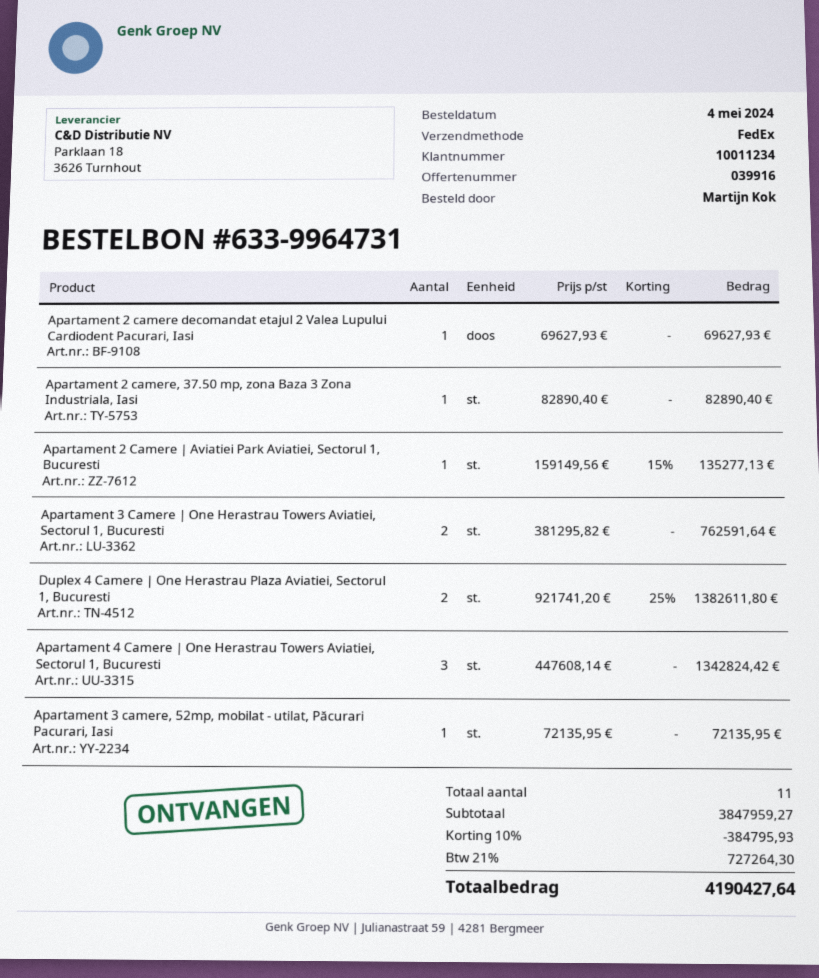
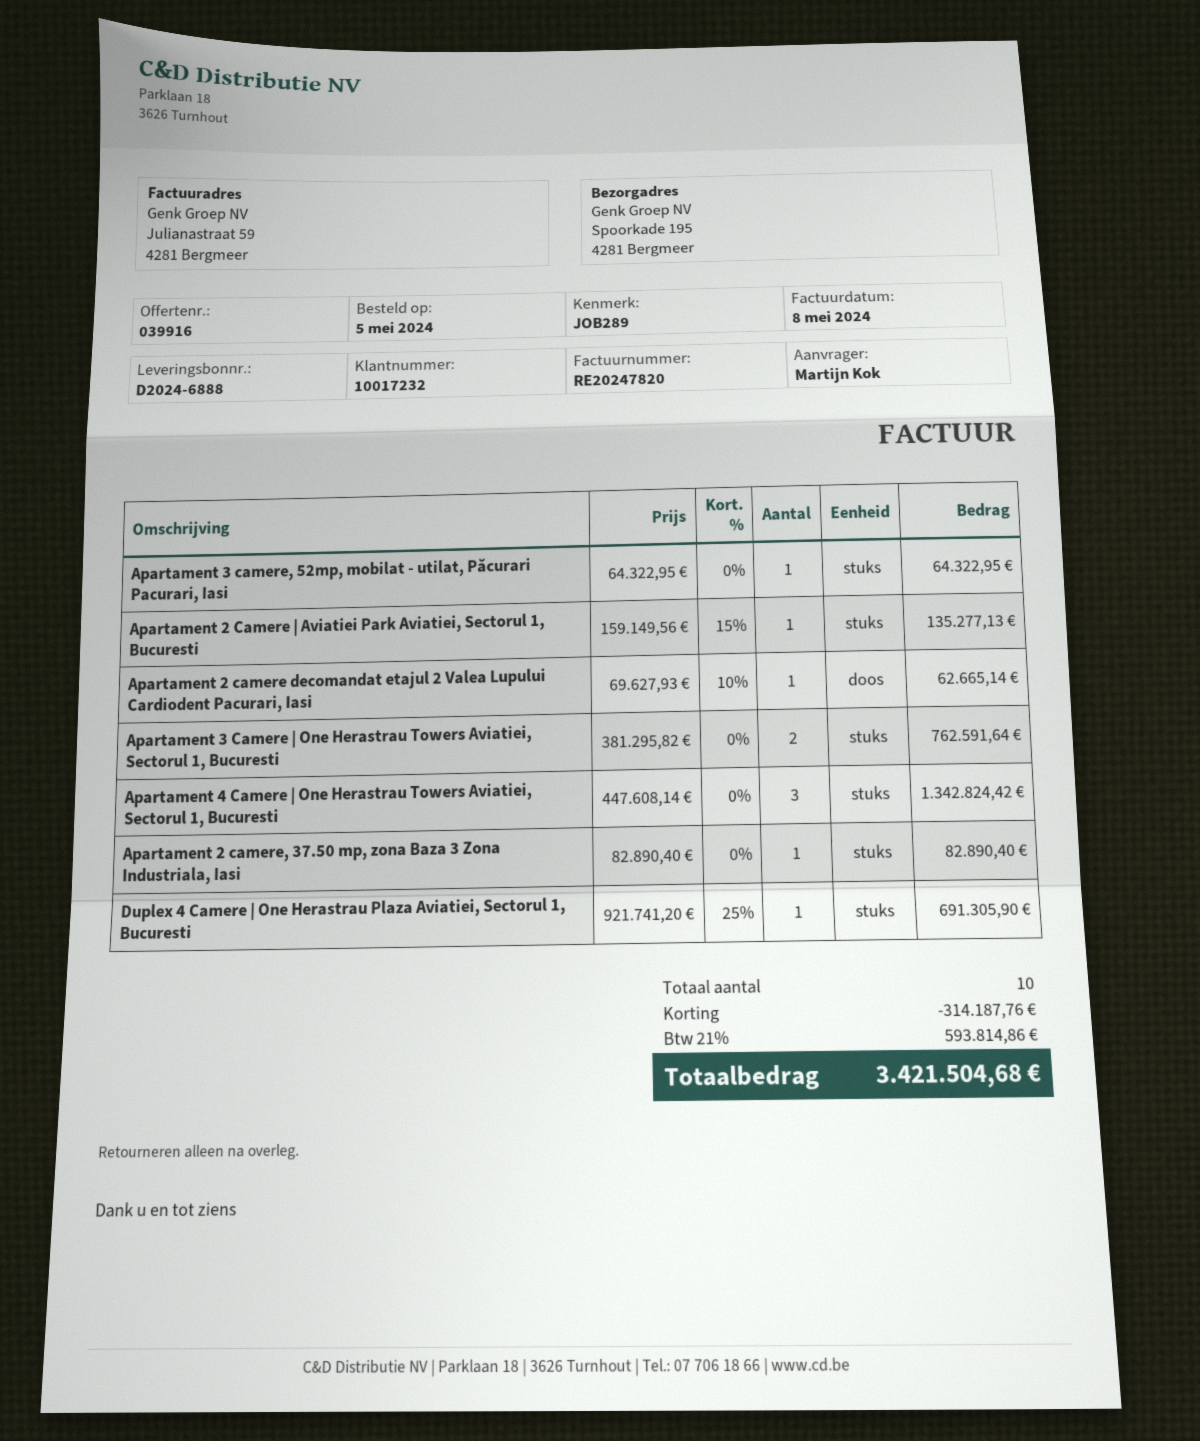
order date: 2024-05-04 -> 2024-05-05
customer number: 10011234 -> 10017232
Apartament 2 camere decomandat etajul 2 Valea Lupului Cardiodent Pacurari, Iasi: 1 x 69627.93 = 69627.93 -> 1 x 69627.93 - 10% = 62665.14
Duplex 4 Camere | One Herastrau Plaza Aviatiei, Sectorul 1, Bucuresti: 2 x 921741.20 - 25% = 1382611.80 -> 1 x 921741.20 - 25% = 691305.90
Apartament 3 camere, 52mp, mobilat - utilat, Păcurari Pacurari, Iasi: 1 x 72135.95 = 72135.95 -> 1 x 64322.95 = 64322.95
total quantity: 11 -> 10
discount: 384795.93 -> 314187.76
tax: 21% = 727264.30 -> 21% = 593814.86
total: 4190427.64 -> 3421504.68

